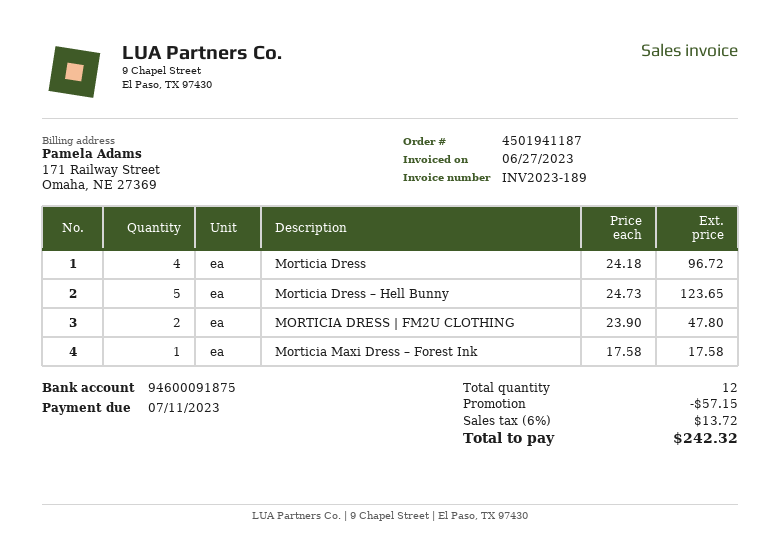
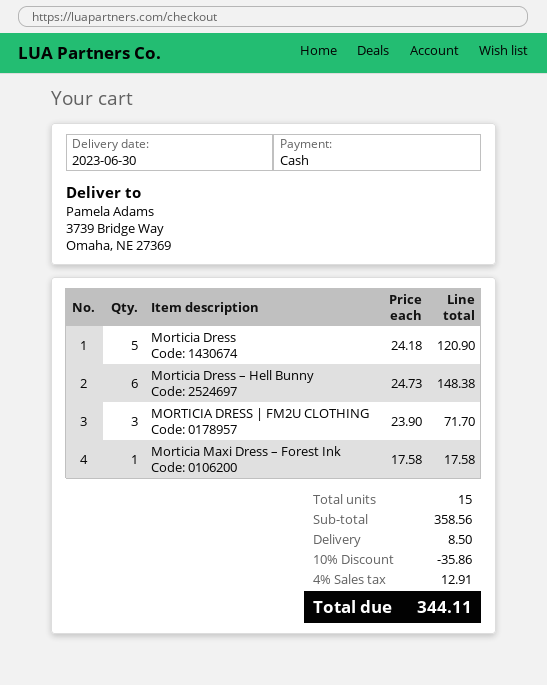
Morticia Dress: 4 x 24.18 = 96.72 -> 5 x 24.18 = 120.90
Morticia Dress – Hell Bunny: 5 x 24.73 = 123.65 -> 6 x 24.73 = 148.38
MORTICIA DRESS | FM2U CLOTHING: 2 x 23.90 = 47.80 -> 3 x 23.90 = 71.70
total quantity: 12 -> 15
discount: 57.15 -> 35.86
shipping: none -> 8.50
tax: 6% = 13.72 -> 4% = 12.91
total: 242.32 -> 344.11

